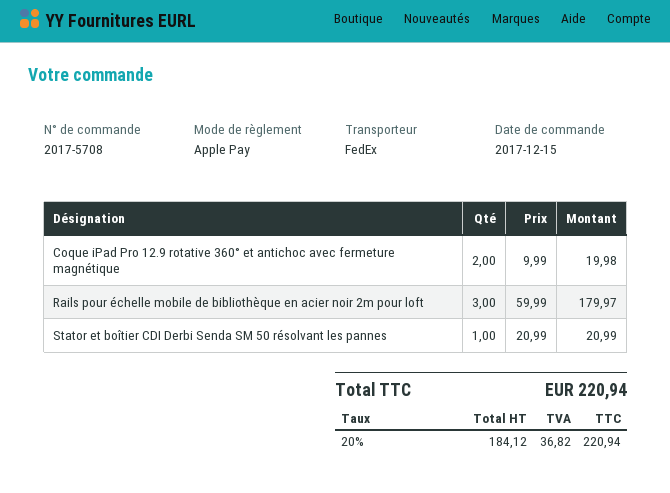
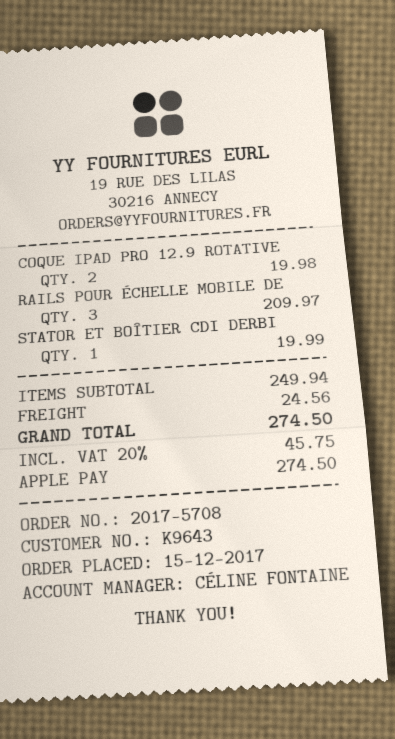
Rails pour échelle mobile de bibliothèque en acier noir 2m pour loft: 3 for 179.97 -> 3 for 209.97
Stator et boîtier CDI Derbi Senda SM 50 résolvant les pannes: 1 for 20.99 -> 1 for 19.99
shipping: none -> 24.56
tax: 20% = 36.82 -> 20% = 45.75
total: 220.94 -> 274.50

